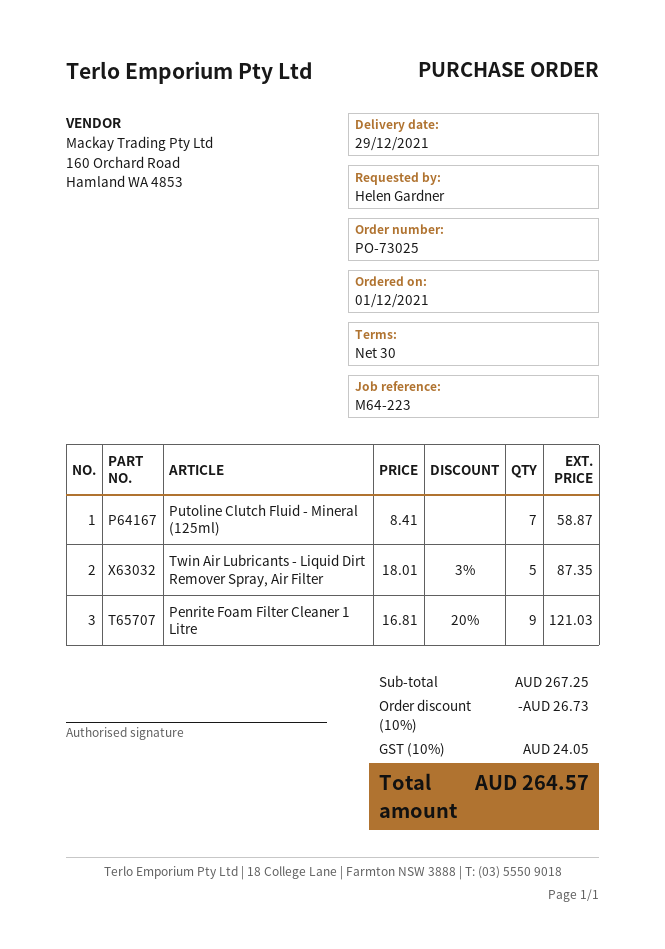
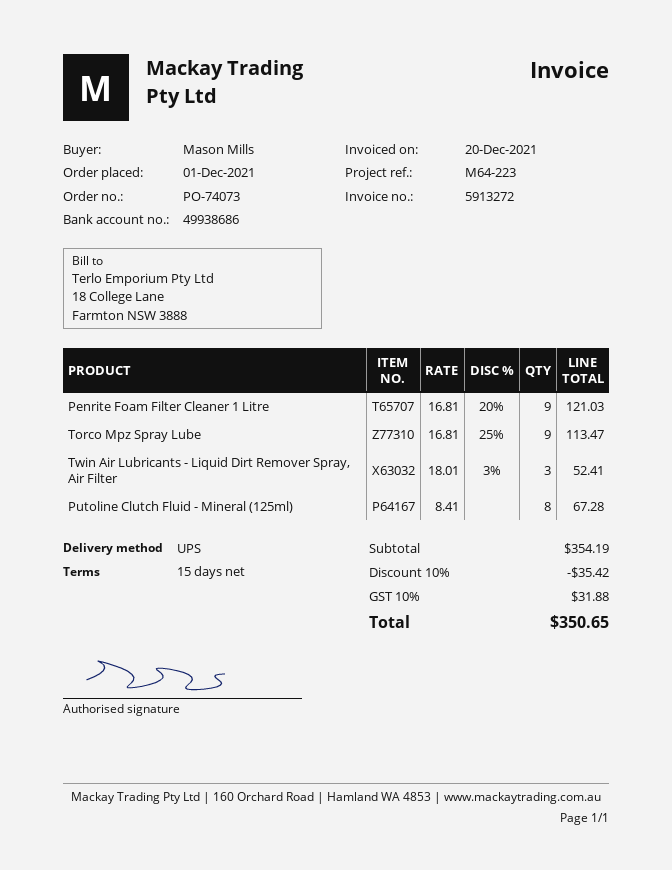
order number: PO-73025 -> PO-74073
payment terms: 30 days -> 15 days
ordered by: Helen Gardner -> Mason Mills
Putoline Clutch Fluid - Mineral (125ml): 7 x 8.41 = 58.87 -> 8 x 8.41 = 67.28
Twin Air Lubricants - Liquid Dirt Remover Spray, Air Filter: 5 x 18.01 - 3% = 87.35 -> 3 x 18.01 - 3% = 52.41
Torco Mpz Spray Lube: none -> 9 x 16.81 - 25% = 113.47
subtotal: 267.25 -> 354.19
discount: 10% = 26.73 -> 10% = 35.42
tax: 10% = 24.05 -> 10% = 31.88
total: 264.57 -> 350.65

